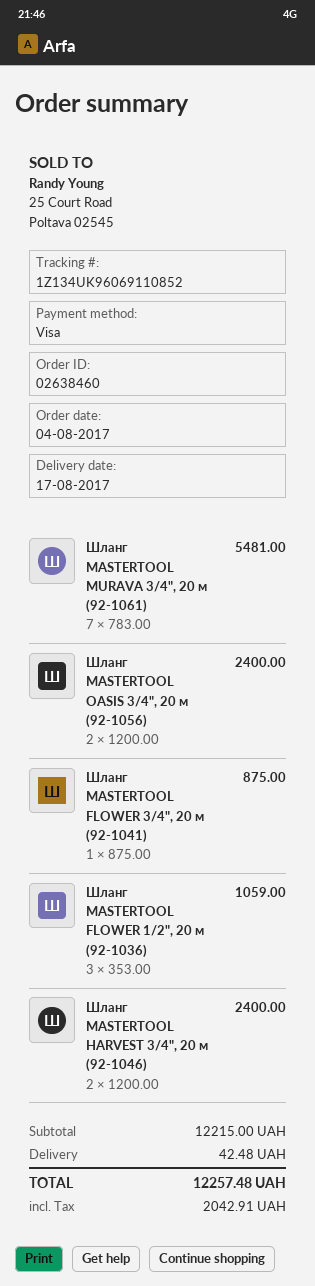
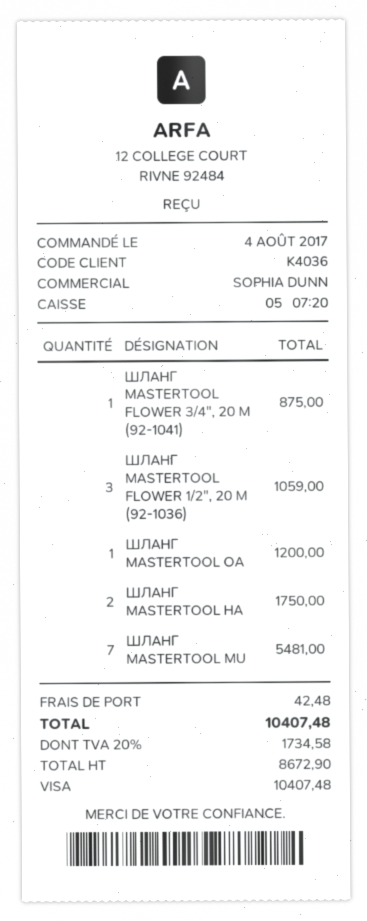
Шланг MASTERTOOL OASIS 3/4", 20 м (92-1056): 2 for 2400.00 -> 1 for 1200.00
Шланг MASTERTOOL HARVEST 3/4", 20 м (92-1046): 2 for 2400.00 -> 2 for 1750.00
tax: 2042.91 -> 1734.58
total: 12257.48 -> 10407.48

